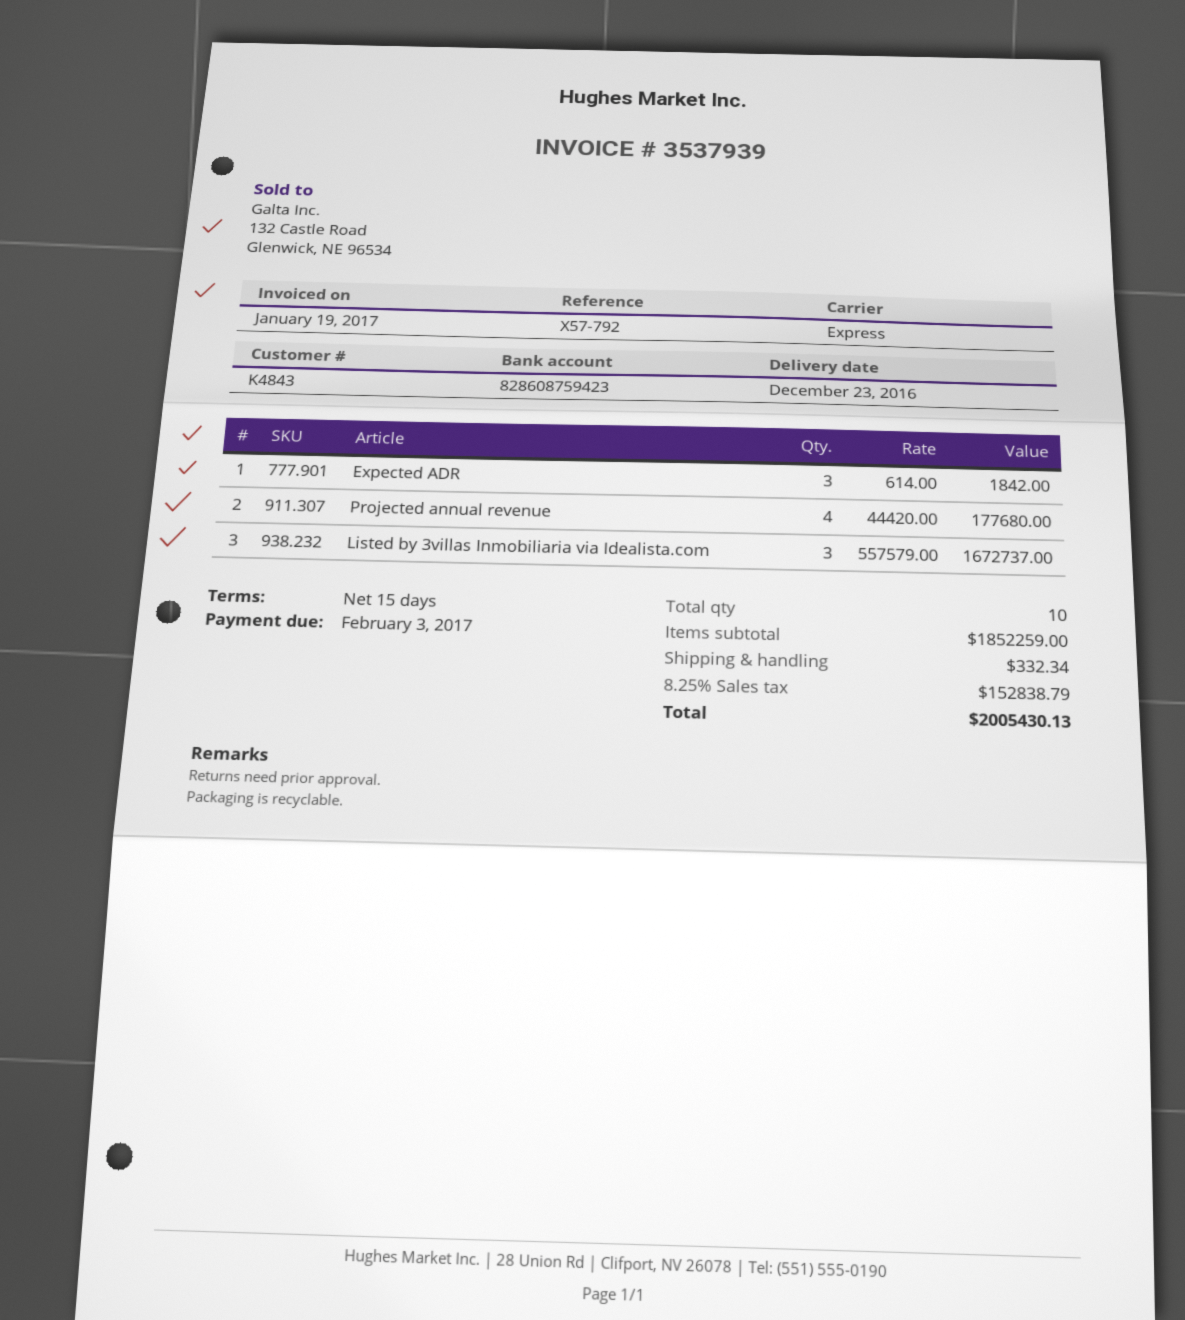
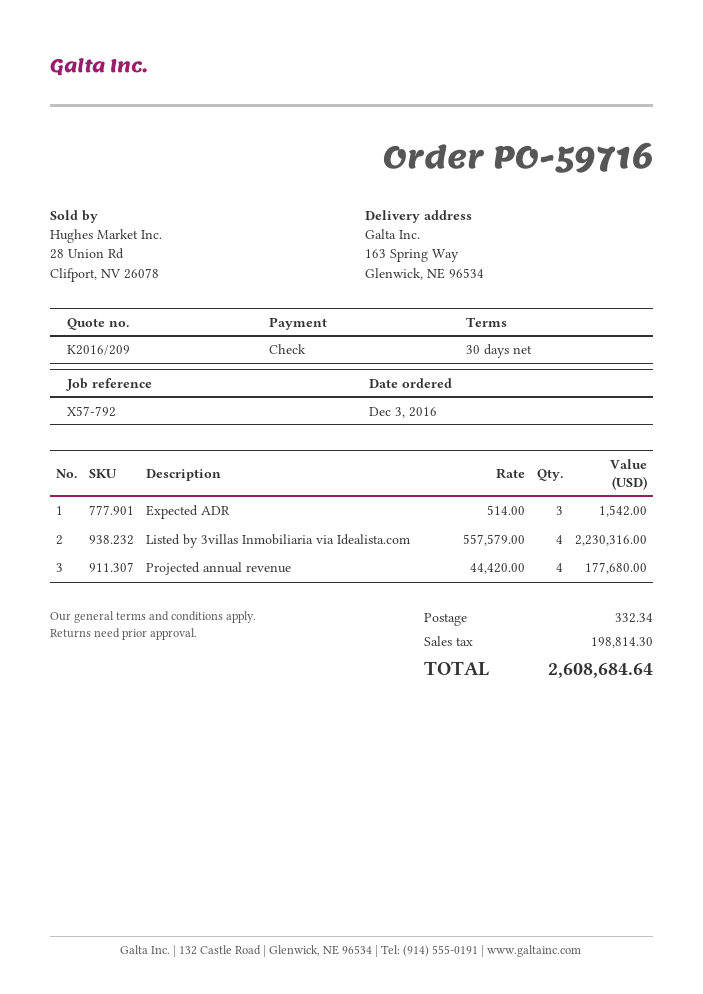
payment terms: 15 days -> 30 days
Expected ADR: 3 x 614.00 = 1842.00 -> 3 x 514.00 = 1542.00
Listed by 3villas Inmobiliaria via Idealista.com: 3 x 557579.00 = 1672737.00 -> 4 x 557579.00 = 2230316.00
tax: 152838.79 -> 198814.30
total: 2005430.13 -> 2608684.64

